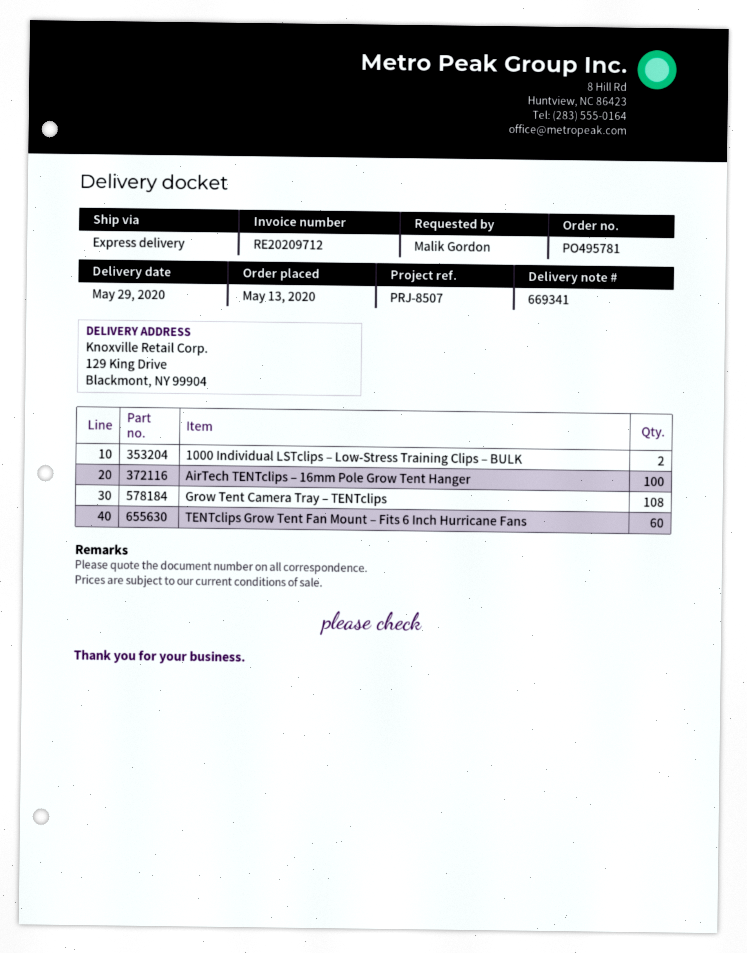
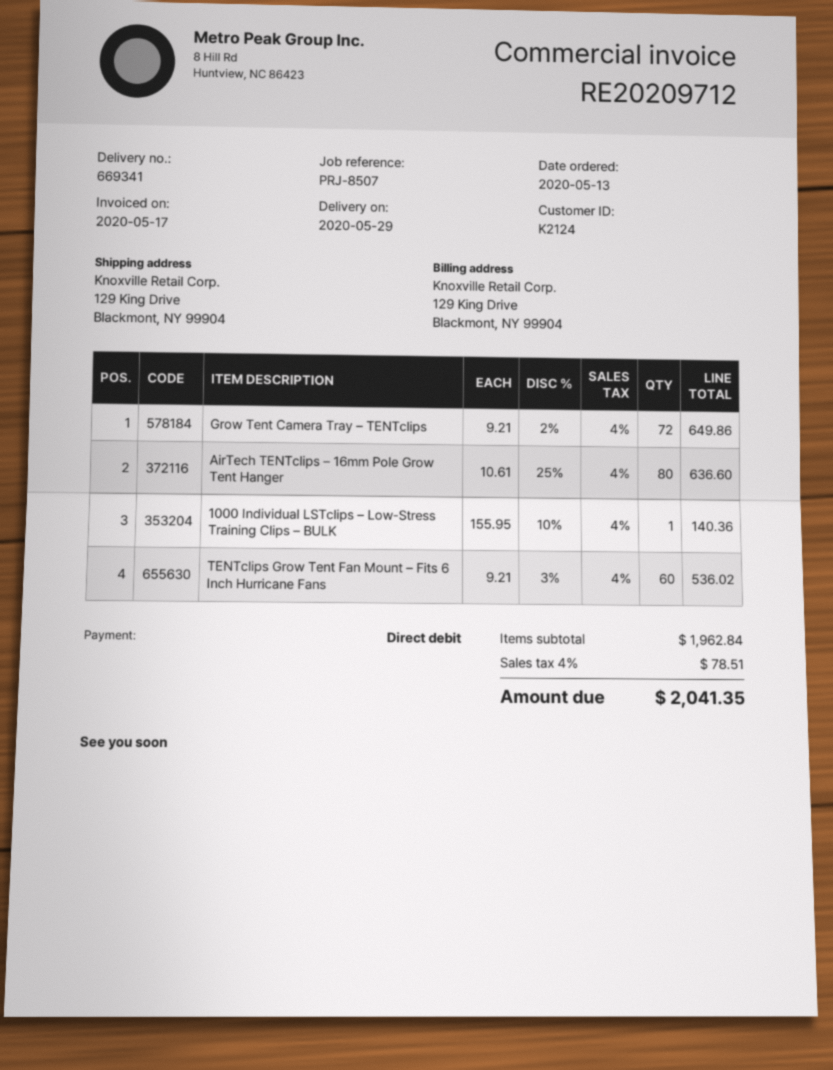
1000 Individual LSTclips – Low-Stress Training Clips – BULK: 2 -> 1
AirTech TENTclips – 16mm Pole Grow Tent Hanger: 100 -> 80
Grow Tent Camera Tray – TENTclips: 108 -> 72

